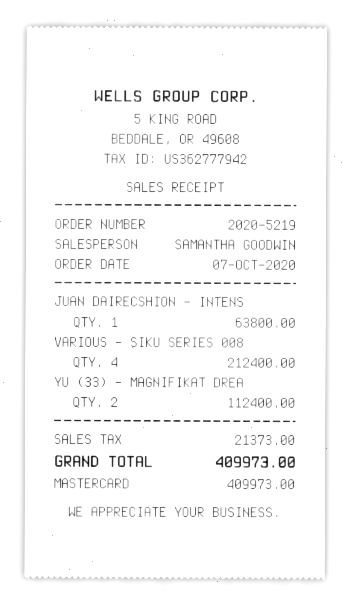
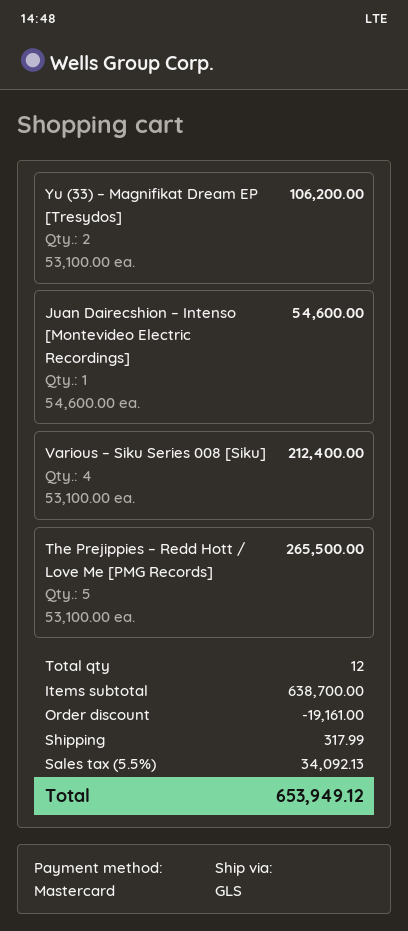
JUAN DAIRECSHION – INTENS: 1 for 63800.00 -> 1 for 54600.00
YU (33) – MAGNIFIKAT DREA: 2 for 112400.00 -> 2 for 106200.00
The Prejippies – Redd Hott / Love Me [PMG Records]: none -> 5 for 265500.00
discount: none -> 19161.00
shipping: none -> 317.99
tax: 21373.00 -> 34092.13
total: 409973.00 -> 653949.12

